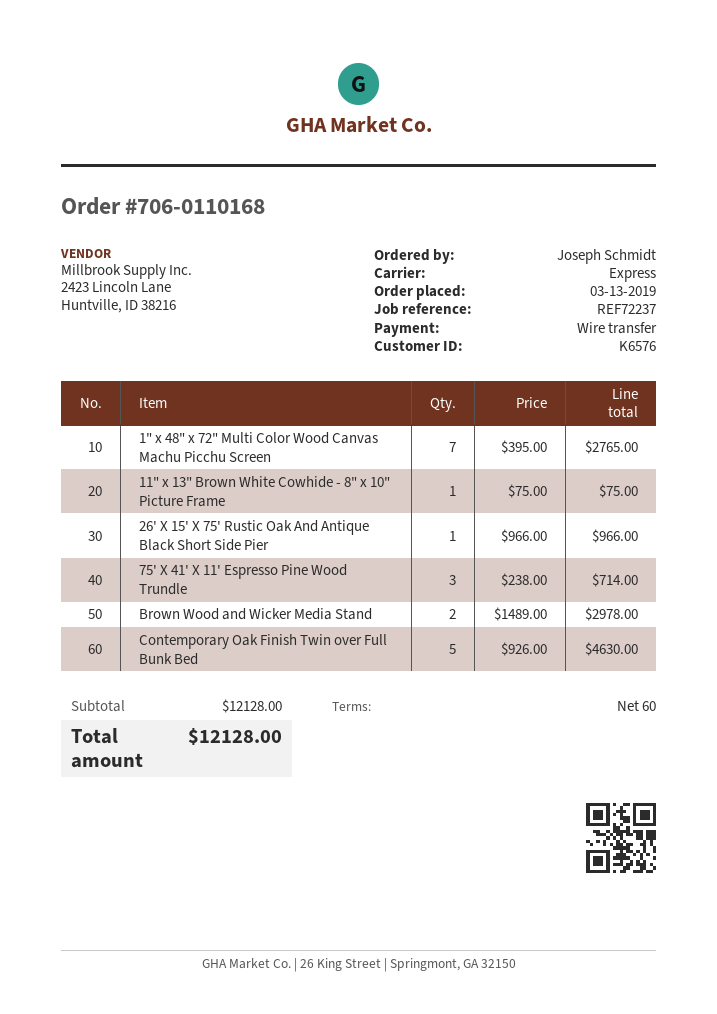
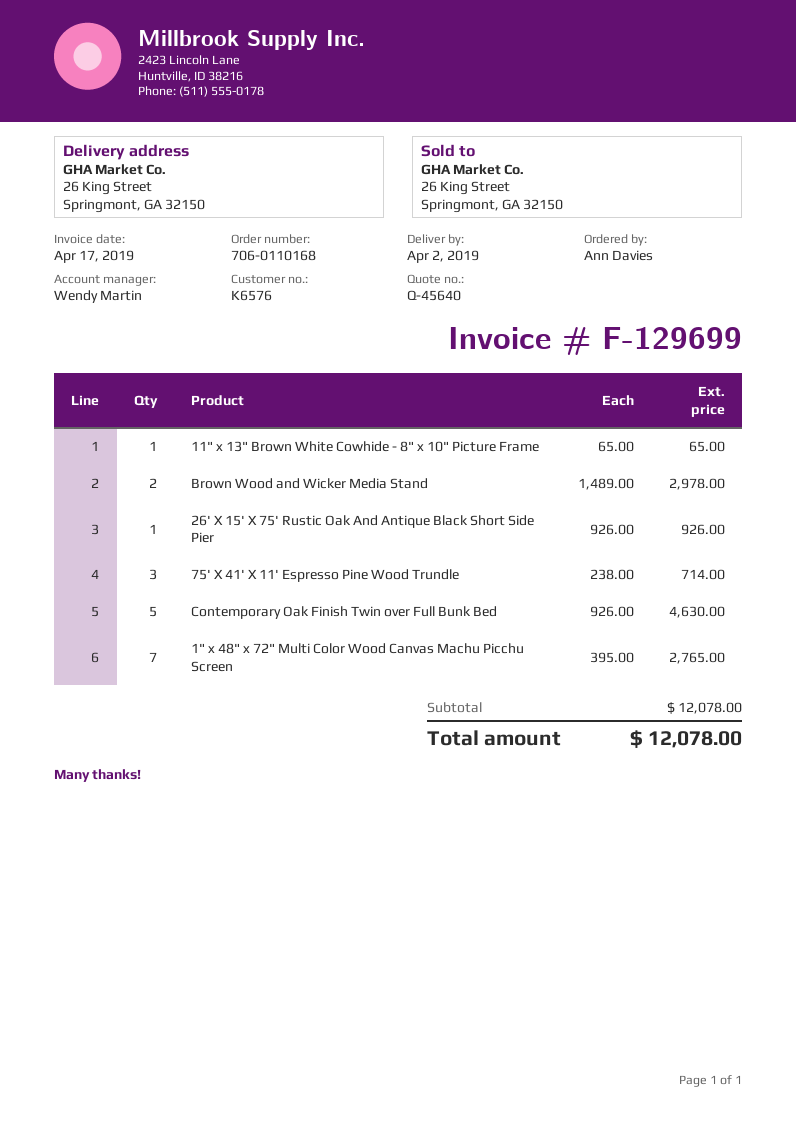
ordered by: Joseph Schmidt -> Ann Davies
11" x 13" Brown White Cowhide - 8" x 10" Picture Frame: 1 x 75.00 = 75.00 -> 1 x 65.00 = 65.00
26' X 15' X 75' Rustic Oak And Antique Black Short Side Pier: 1 x 966.00 = 966.00 -> 1 x 926.00 = 926.00
subtotal: 12128.00 -> 12078.00
total: 12128.00 -> 12078.00

